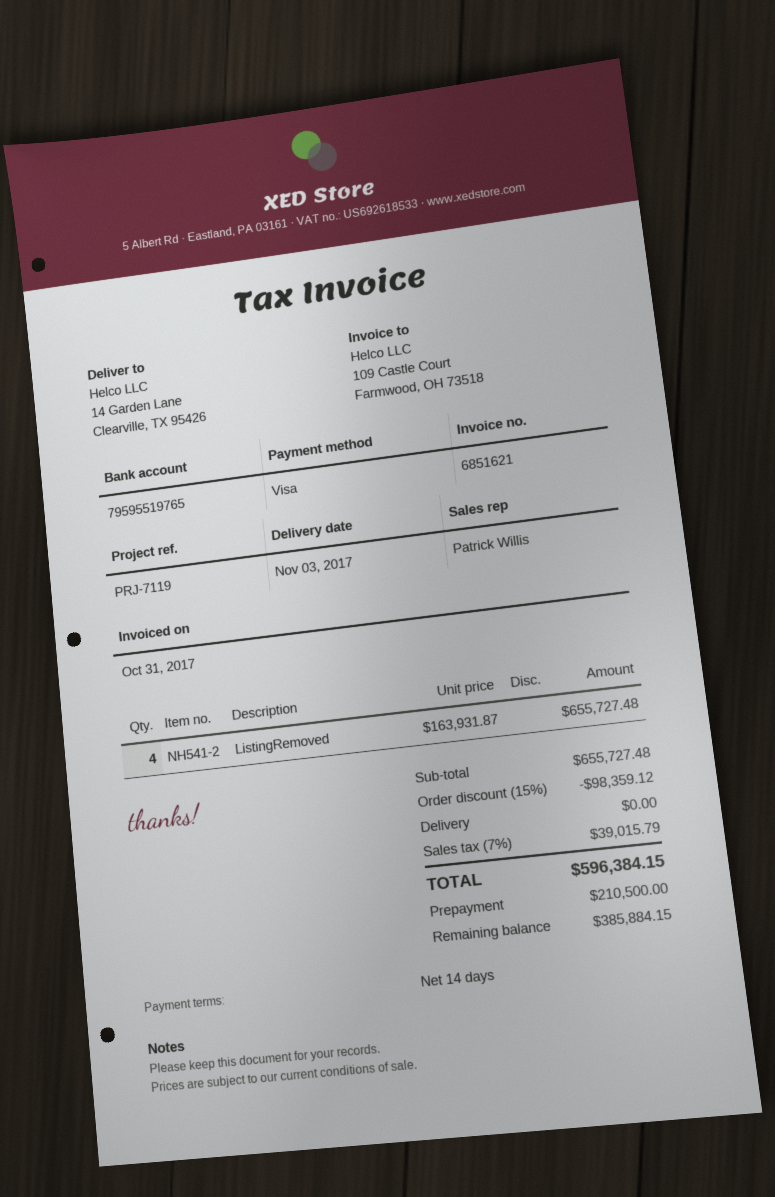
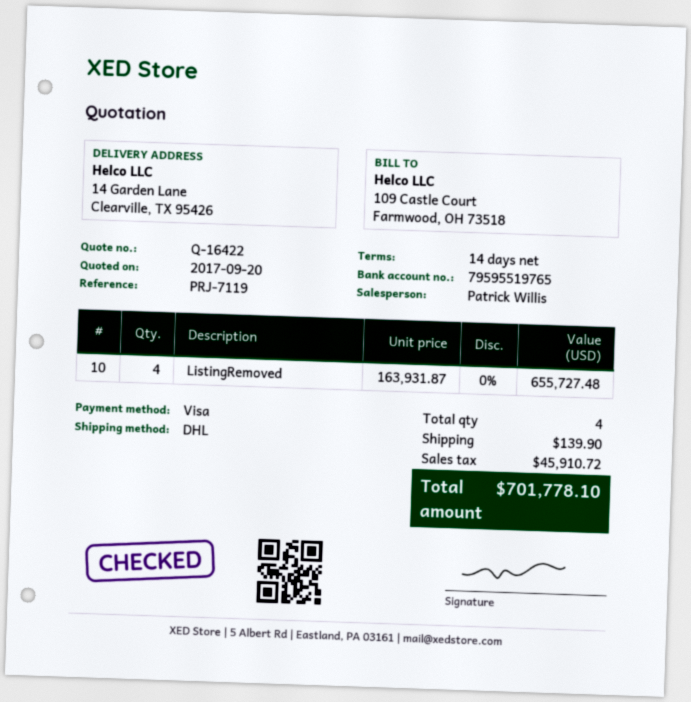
discount: 15% = 98359.12 -> none
shipping: 0.00 -> 139.90
tax: 39015.79 -> 45910.72
total: 596384.15 -> 701778.10

